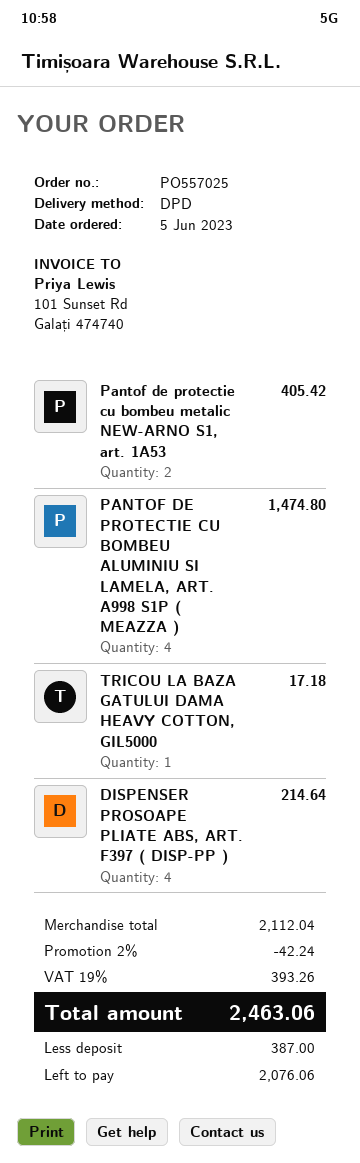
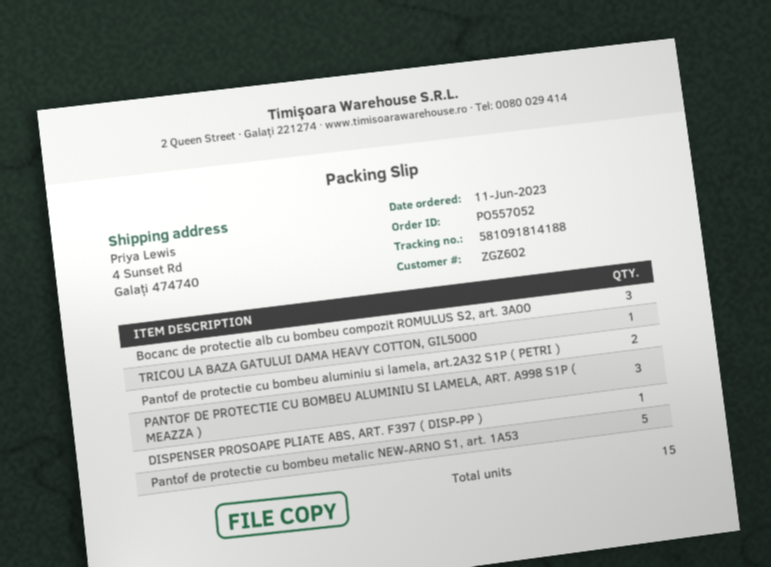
order number: PO557025 -> PO557052
order date: 2023-06-05 -> 2023-06-11
Pantof de protectie cu bombeu metalic NEW-ARNO S1, art. 1A53: 2 -> 5
PANTOF DE PROTECTIE CU BOMBEU ALUMINIU SI LAMELA, ART. A998 S1P ( MEAZZA ): 4 -> 3
DISPENSER PROSOAPE PLIATE ABS, ART. F397 ( DISP-PP ): 4 -> 1
Bocanc de protectie alb cu bombeu compozit ROMULUS S2, art. 3A00: none -> 3
Pantof de protectie cu bombeu aluminiu si lamela, art.2A32 S1P ( PETRI ): none -> 2

